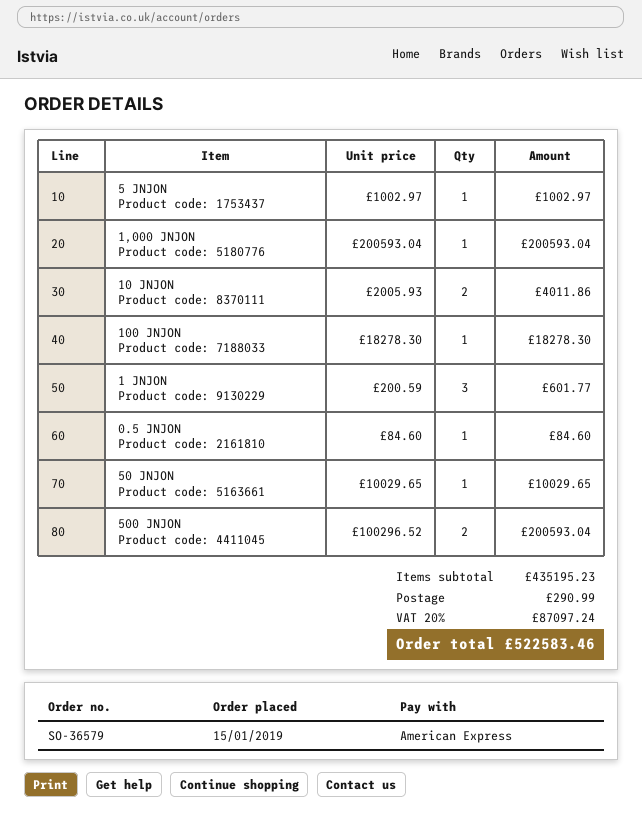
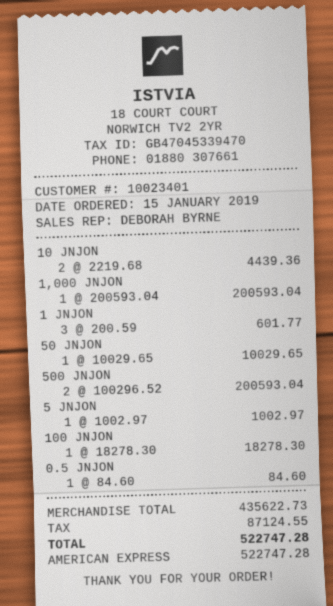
10 JNJON: 2 x 2005.93 = 4011.86 -> 2 x 2219.68 = 4439.36
subtotal: 435195.23 -> 435622.73
shipping: 290.99 -> none
tax: 87097.24 -> 87124.55
total: 522583.46 -> 522747.28

